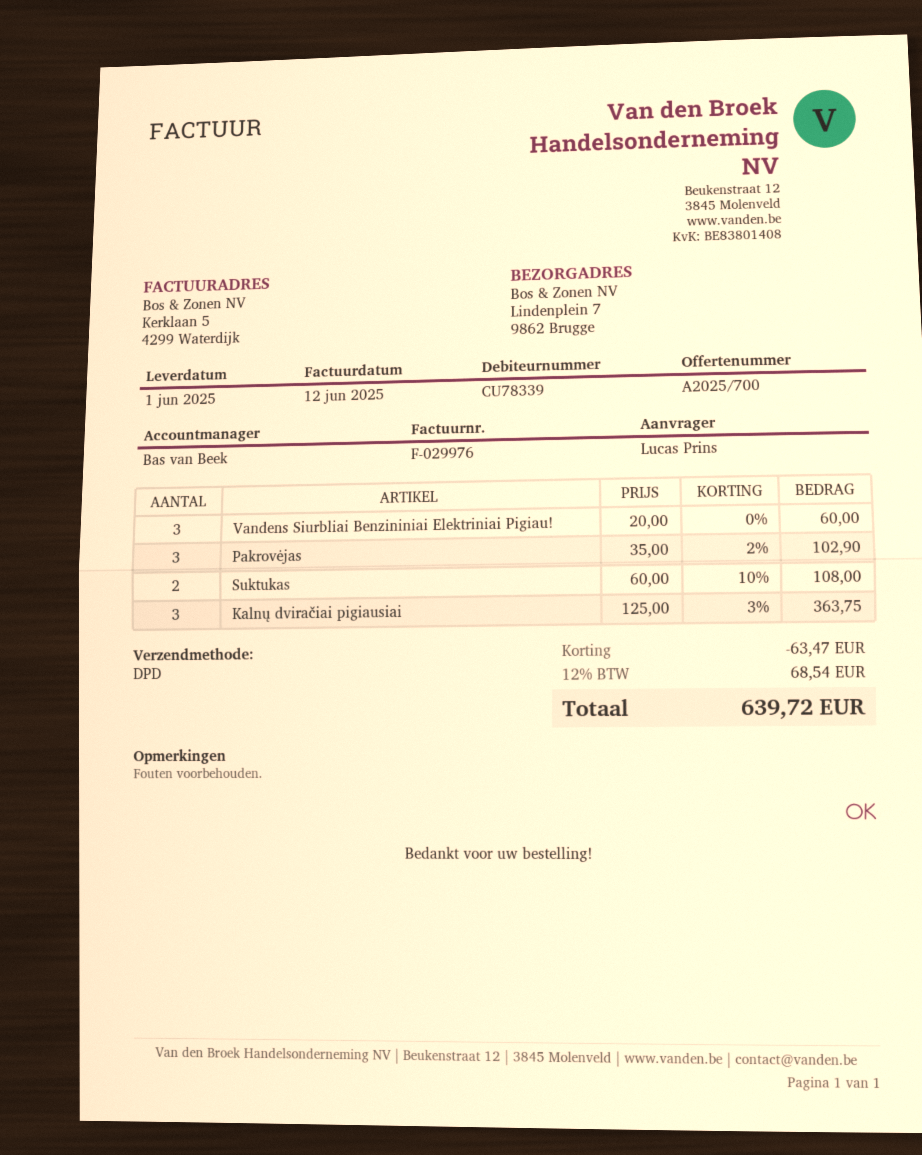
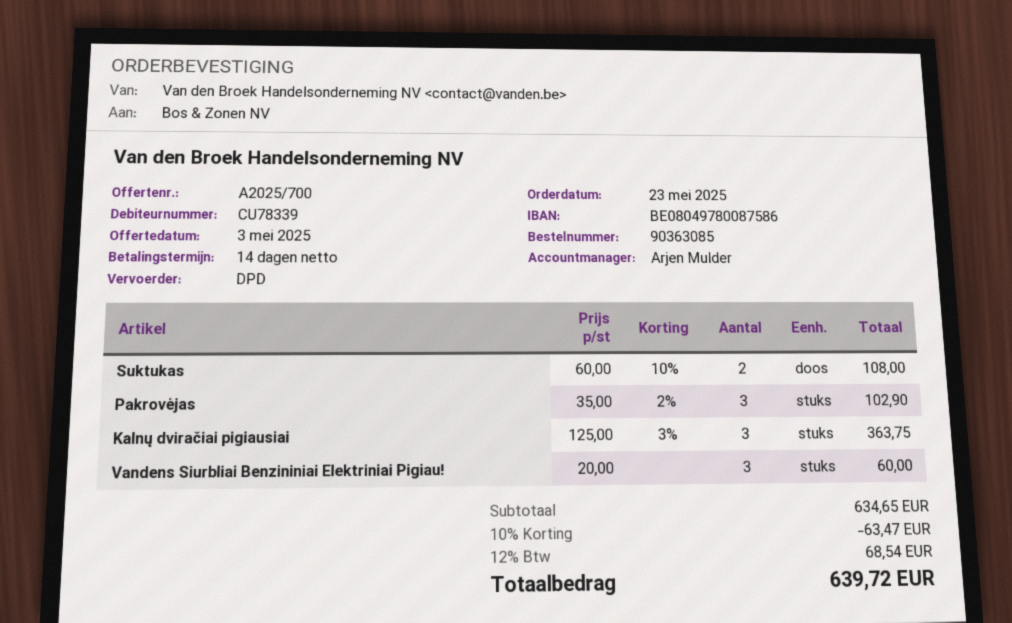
sales rep: Bas van Beek -> Arjen Mulder

